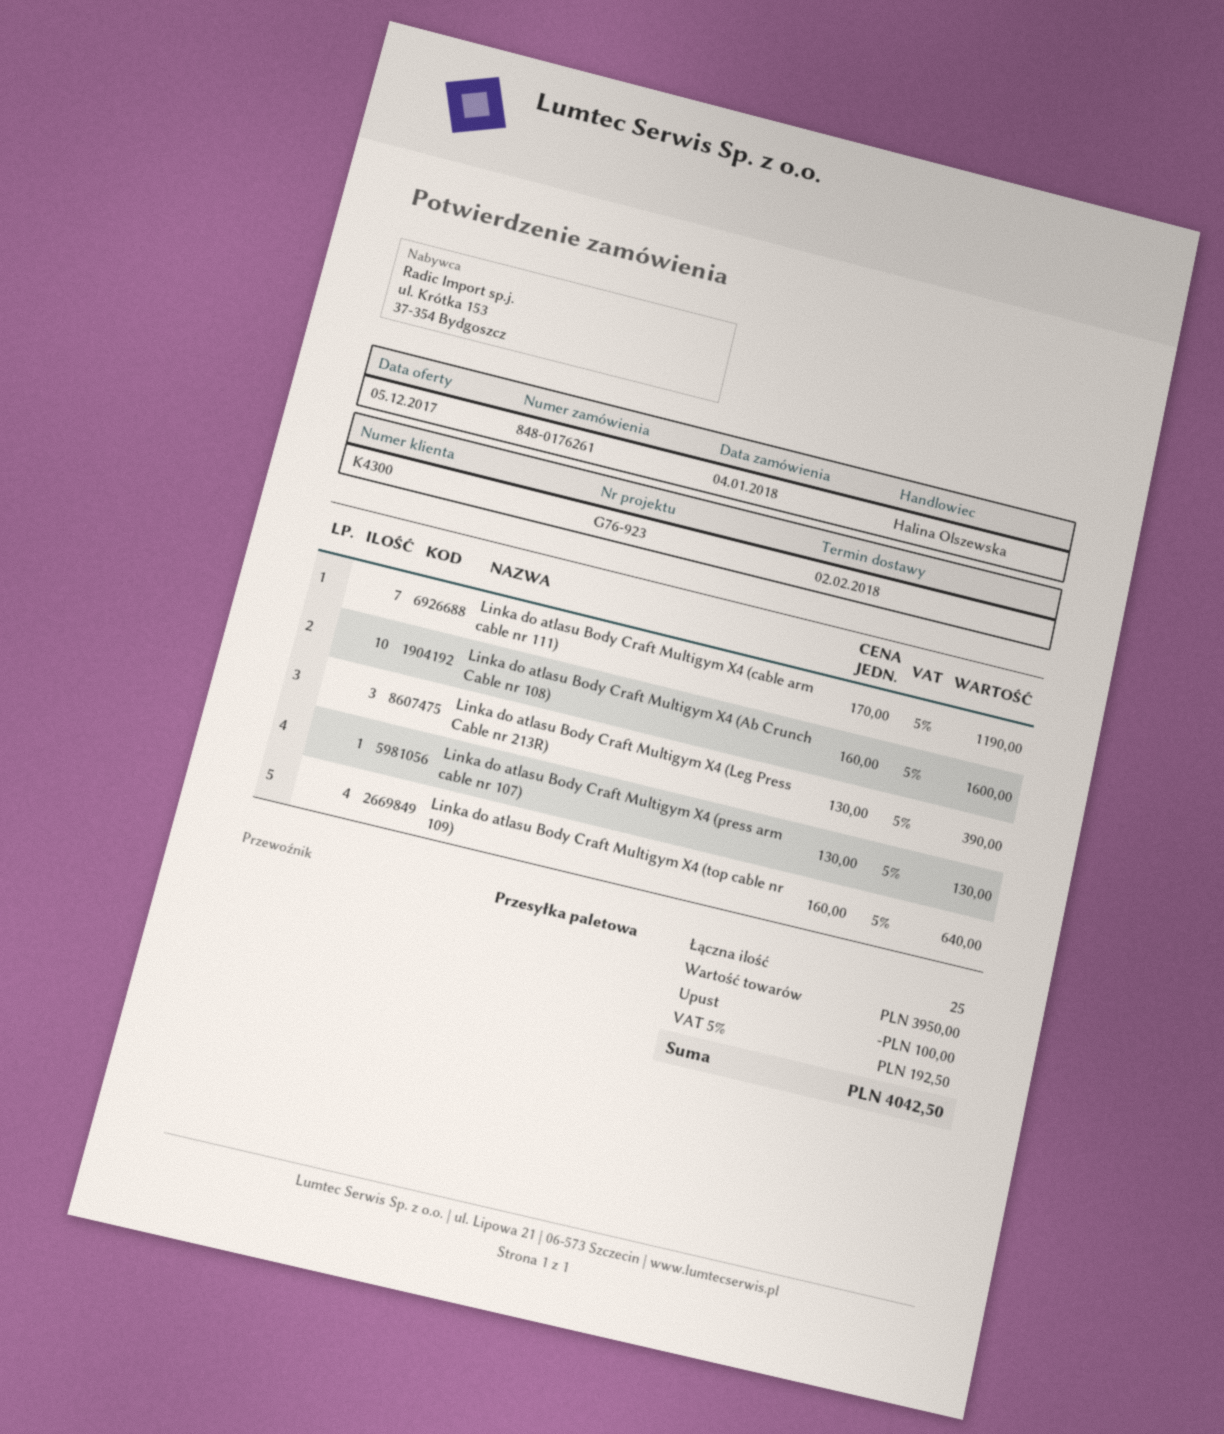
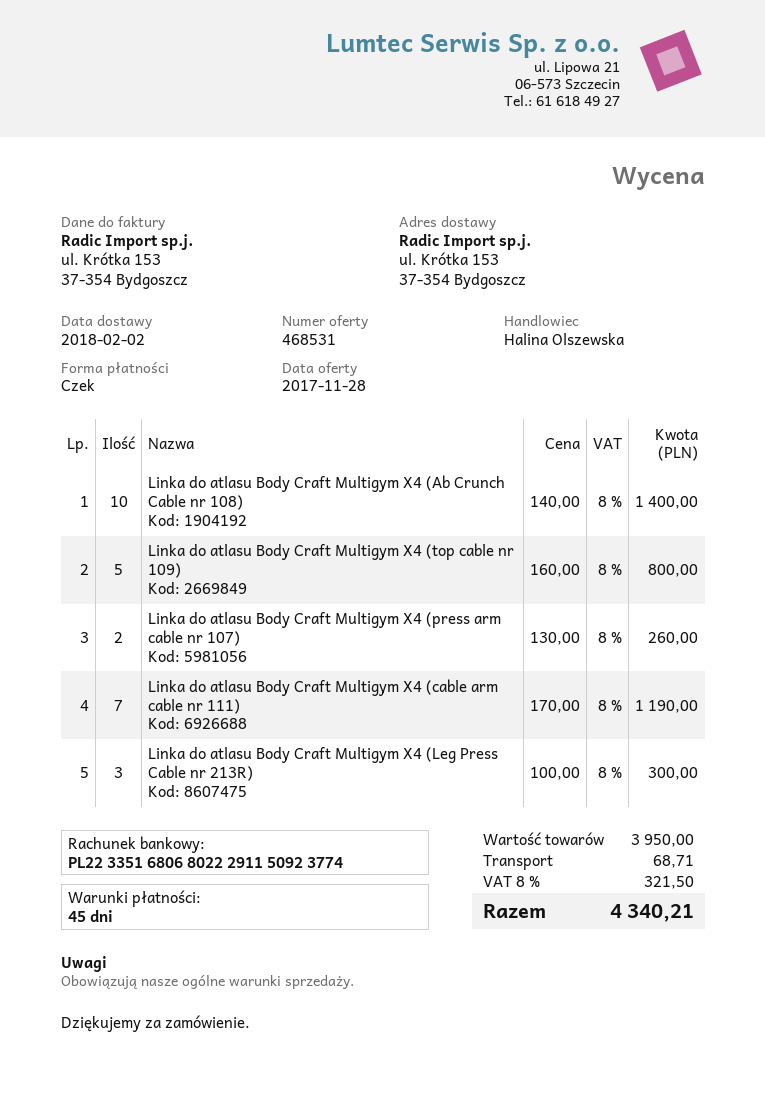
quote date: 2017-12-05 -> 2017-11-28
Linka do atlasu Body Craft Multigym X4 (Ab Crunch Cable nr 108): 10 x 160.00 = 1600.00 -> 10 x 140.00 = 1400.00
Linka do atlasu Body Craft Multigym X4 (Leg Press Cable nr 213R): 3 x 130.00 = 390.00 -> 3 x 100.00 = 300.00
Linka do atlasu Body Craft Multigym X4 (press arm cable nr 107): 1 x 130.00 = 130.00 -> 2 x 130.00 = 260.00
Linka do atlasu Body Craft Multigym X4 (top cable nr 109): 4 x 160.00 = 640.00 -> 5 x 160.00 = 800.00
discount: 100.00 -> none
shipping: none -> 68.71
tax: 5% = 192.50 -> 8% = 321.50
total: 4042.50 -> 4340.21

